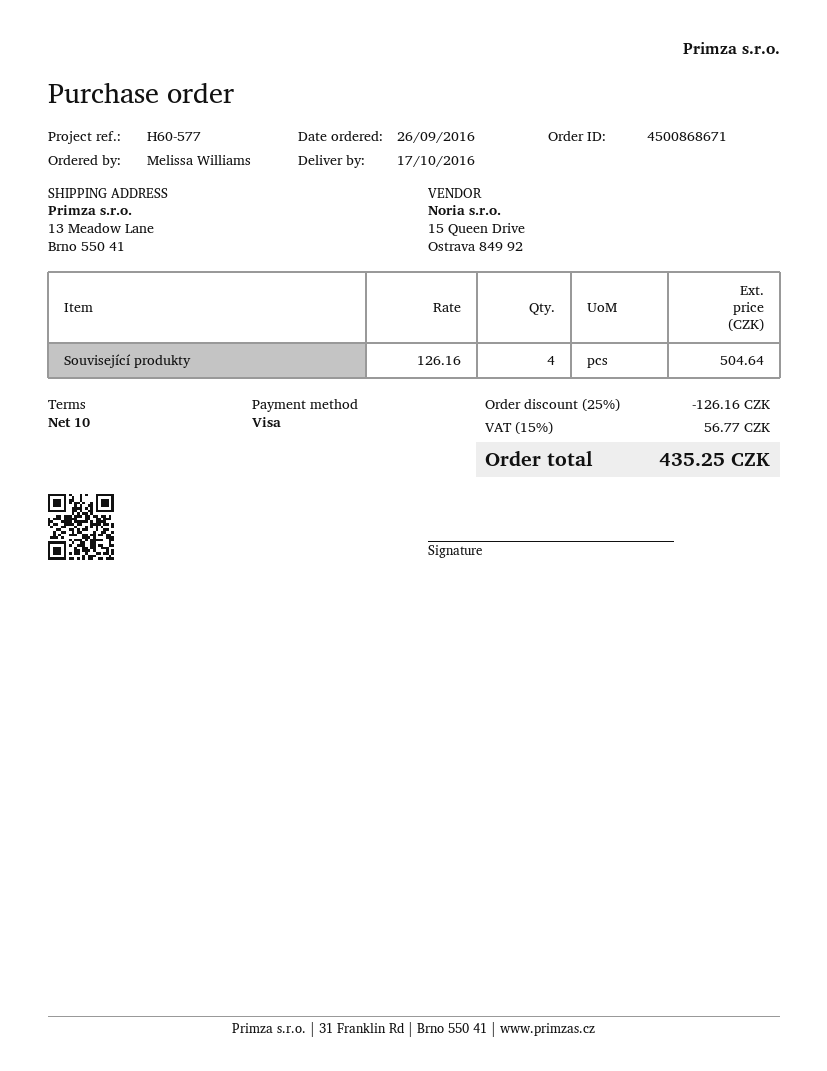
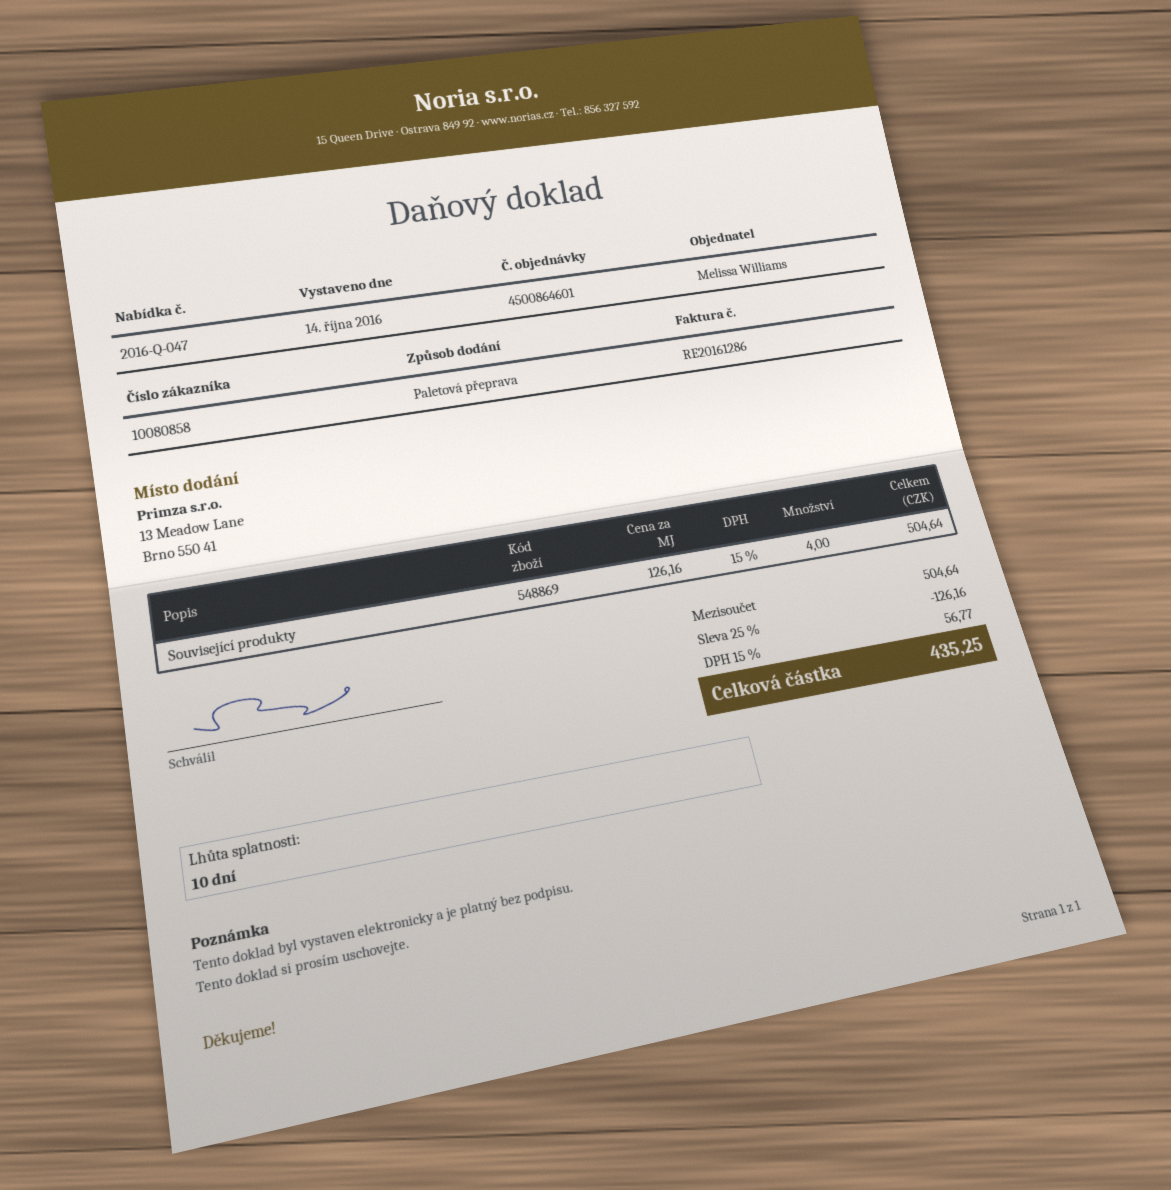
order number: 4500868671 -> 4500864601

